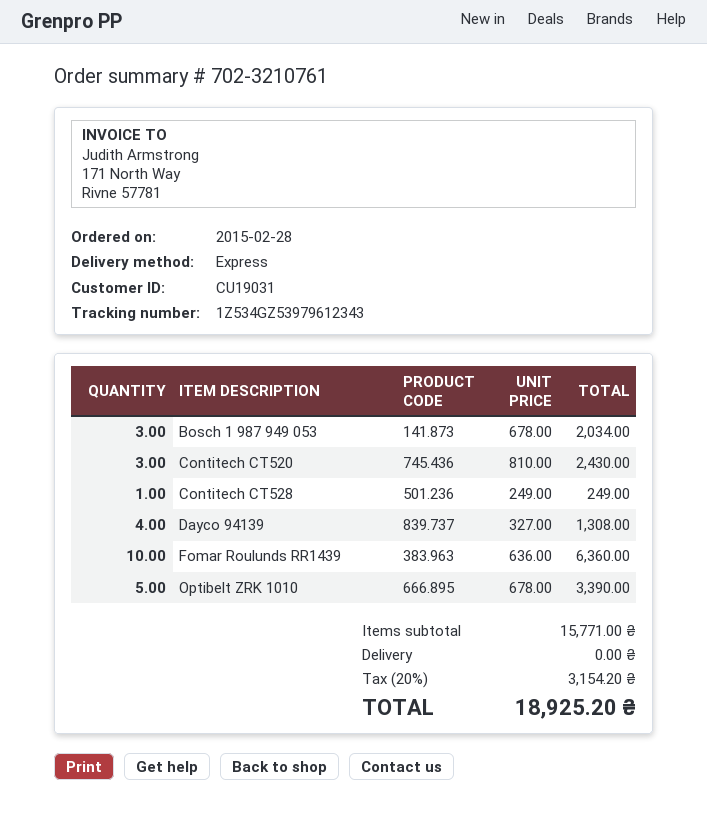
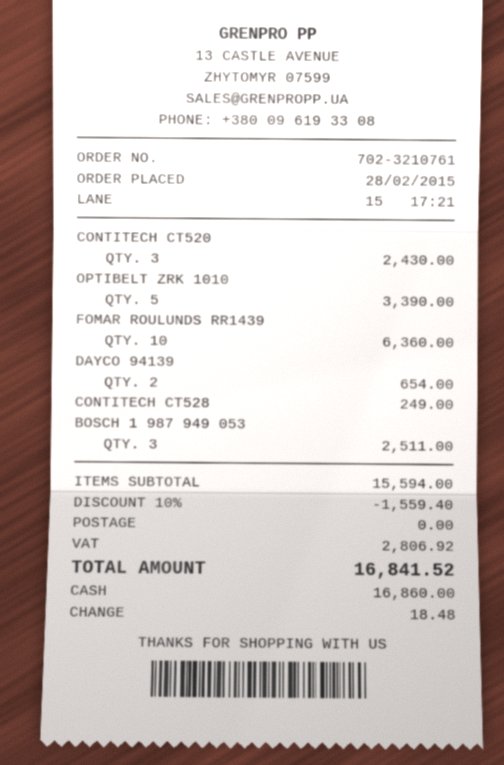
Bosch 1 987 949 053: 3 for 2034.00 -> 3 for 2511.00
Dayco 94139: 4 for 1308.00 -> 2 for 654.00
subtotal: 15771.00 -> 15594.00
discount: none -> 10% = 1559.40
tax: 3154.20 -> 2806.92
total: 18925.20 -> 16841.52

